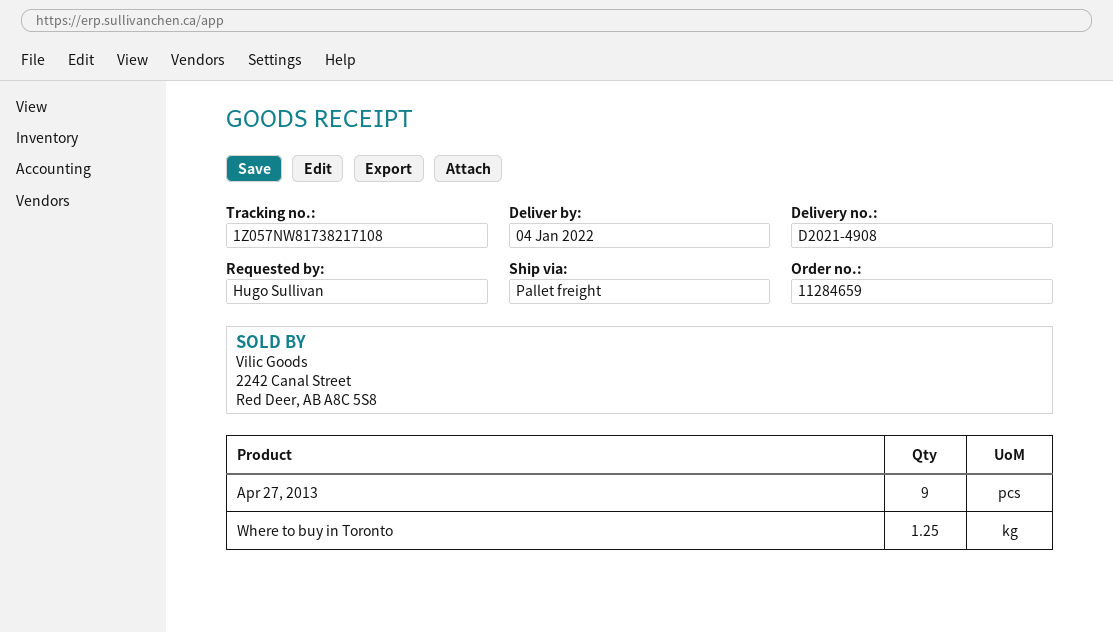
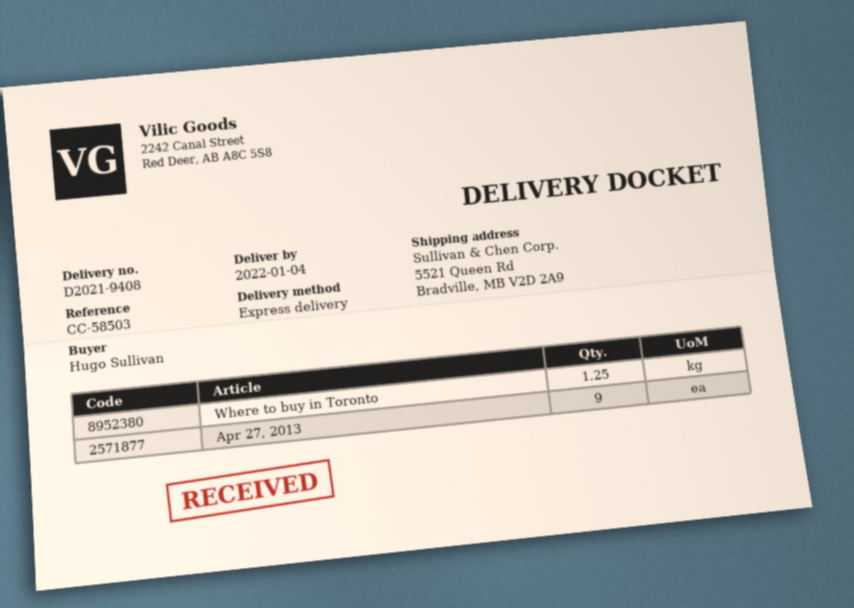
delivery note number: D2021-4908 -> D2021-9408
shipping method: pallet freight -> express

